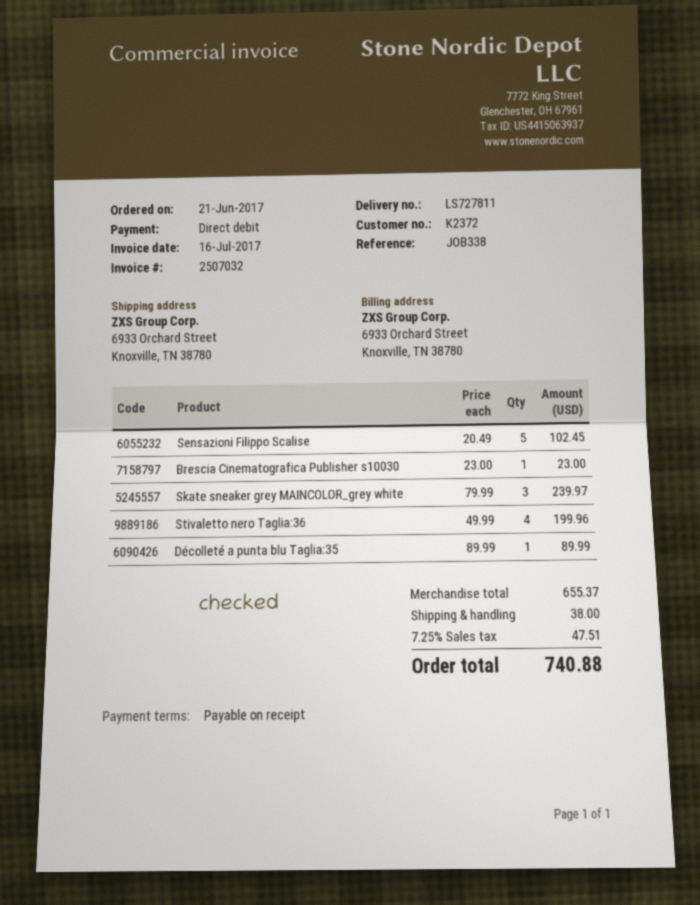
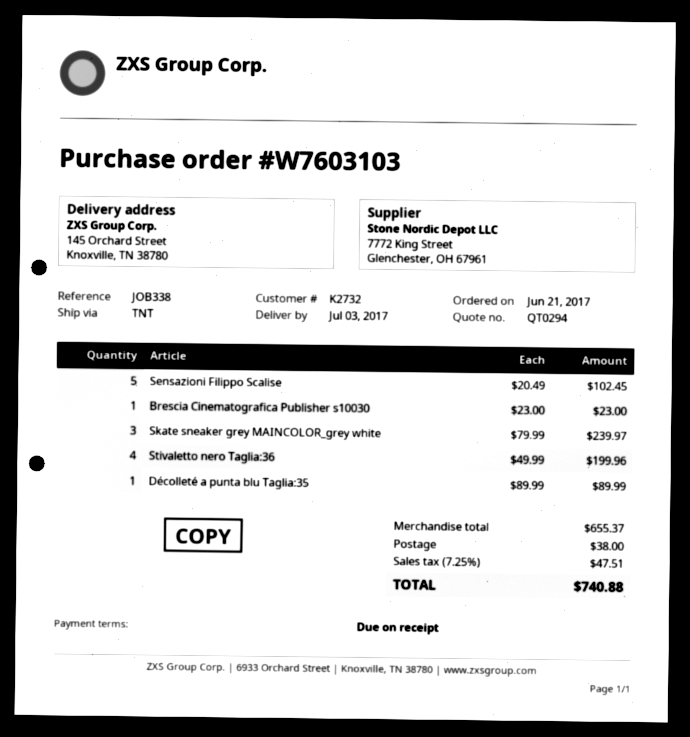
customer number: K2372 -> K2732
ship to: 6933 Orchard Street, Knoxville, TN 38780 -> 145 Orchard Street, Knoxville, TN 38780

